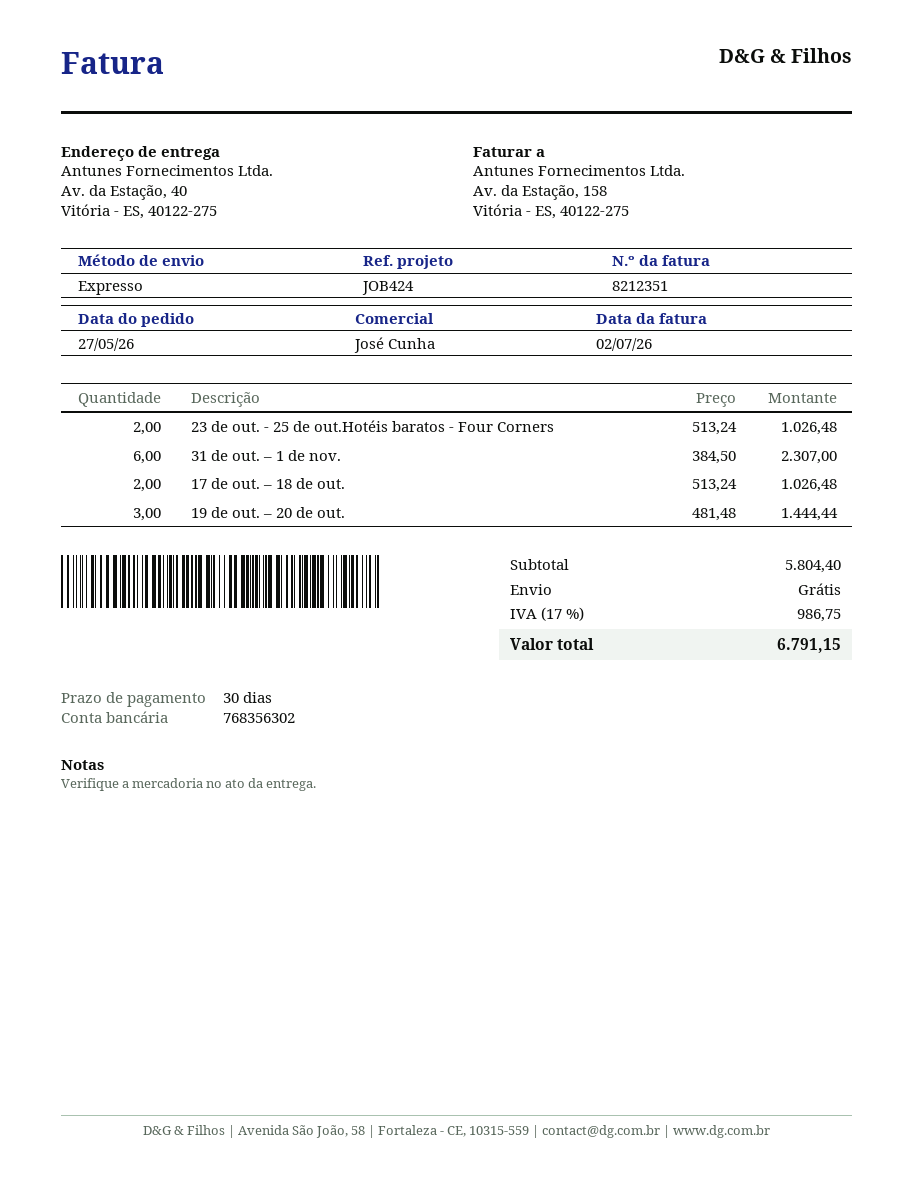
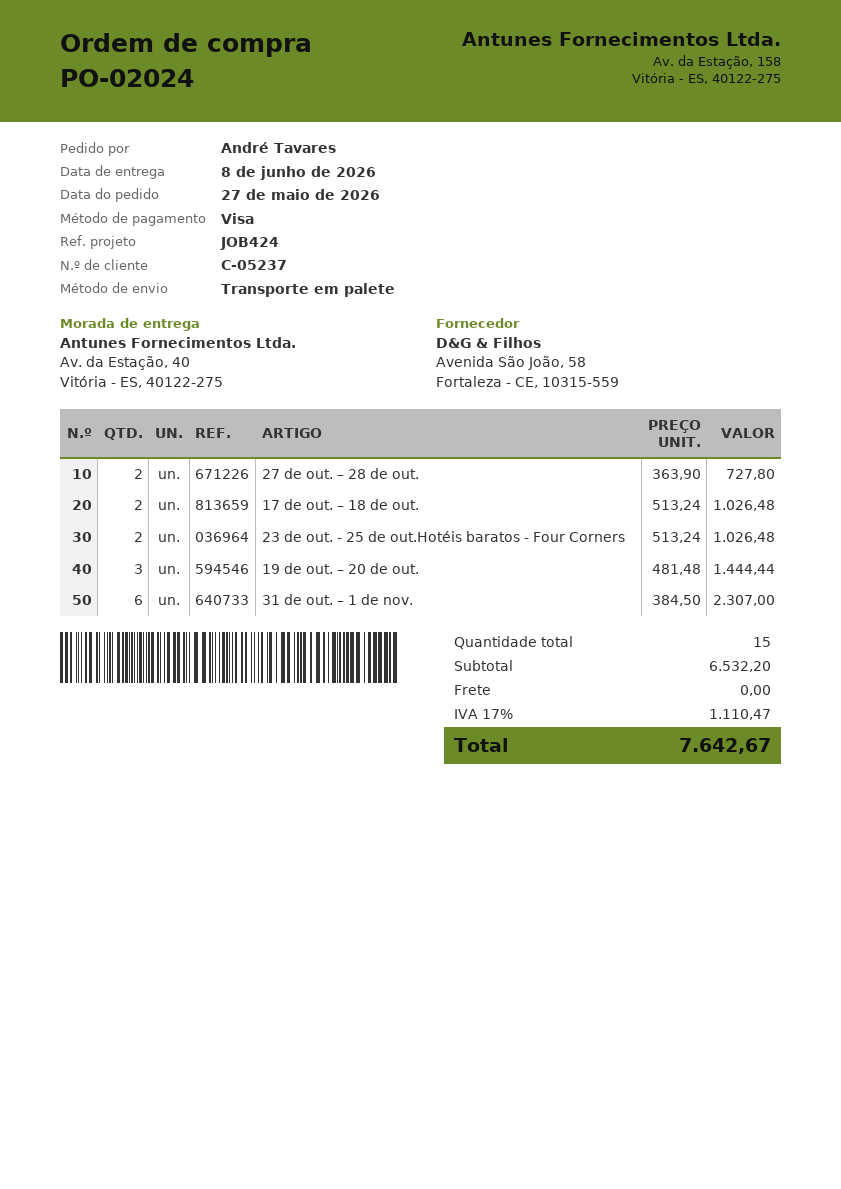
shipping method: express -> pallet freight
27 de out. – 28 de out.: none -> 2 x 363.90 = 727.80
subtotal: 5804.40 -> 6532.20
tax: 17% = 986.75 -> 17% = 1110.47
total: 6791.15 -> 7642.67

